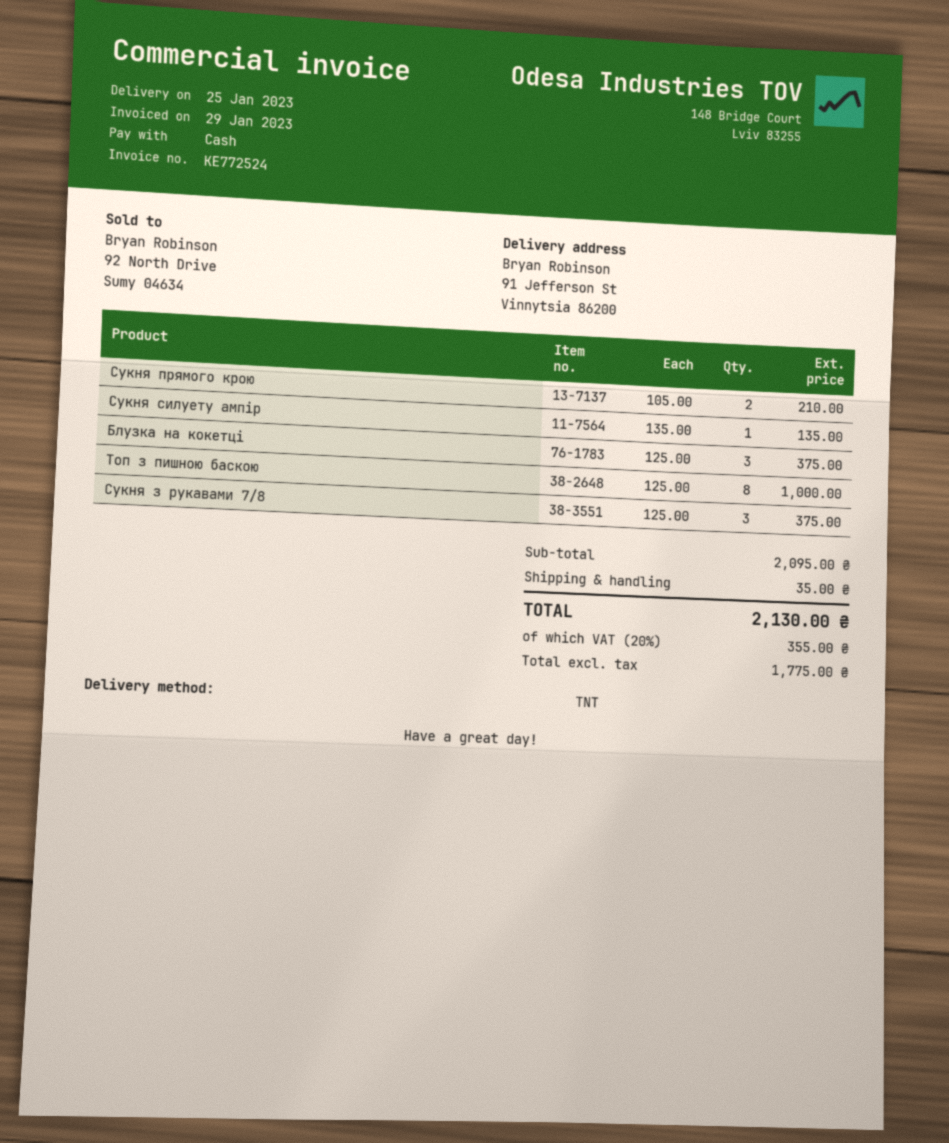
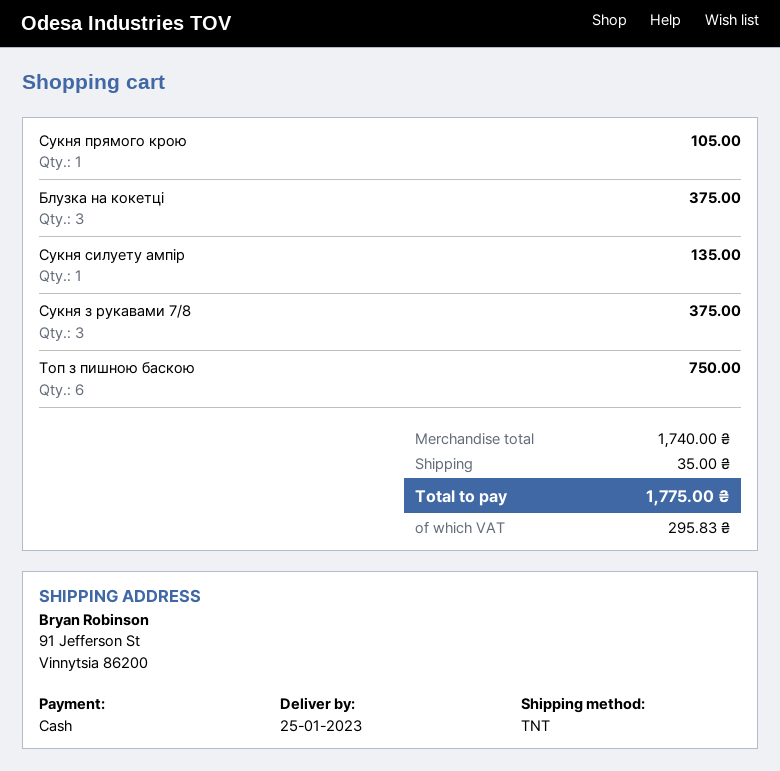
Сукня прямого крою: 2 for 210.00 -> 1 for 105.00
Топ з пишною баскою: 8 for 1000.00 -> 6 for 750.00
subtotal: 2095.00 -> 1740.00
tax: 355.00 -> 295.83
total: 2130.00 -> 1775.00

